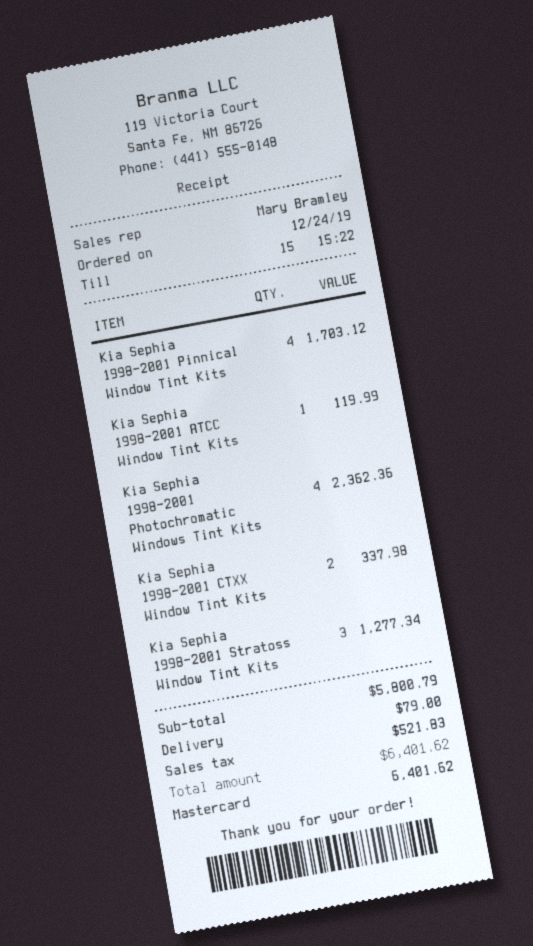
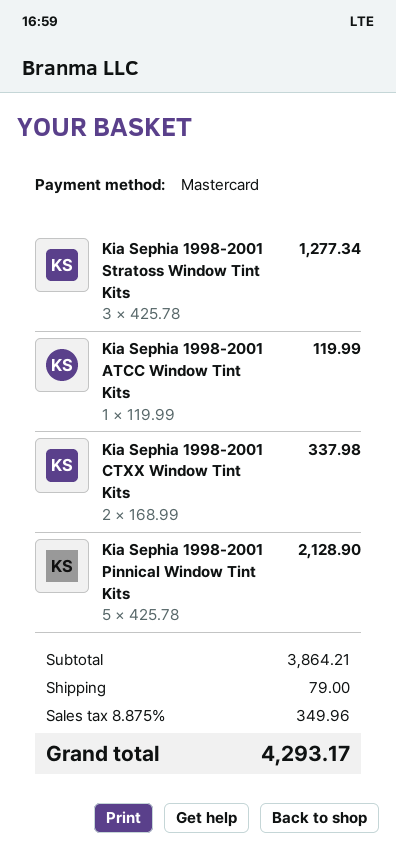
Kia Sephia 1998-2001 Pinnical Window Tint Kits: 4 for 1703.12 -> 5 for 2128.90
Kia Sephia 1998-2001 Photochromatic Windows Tint Kits: 4 for 2362.36 -> none
subtotal: 5800.79 -> 3864.21
tax: 521.83 -> 349.96
total: 6401.62 -> 4293.17

